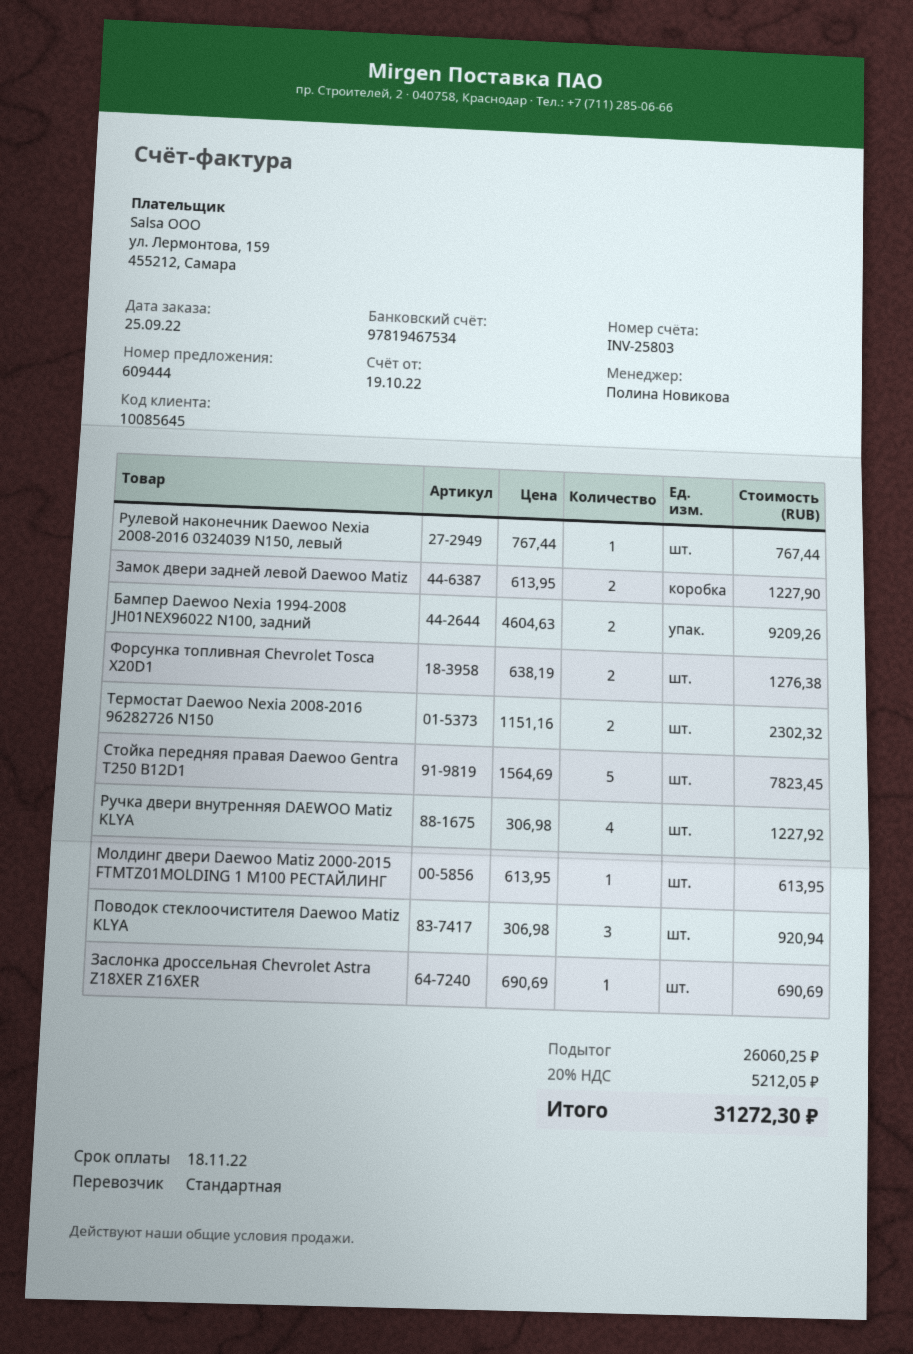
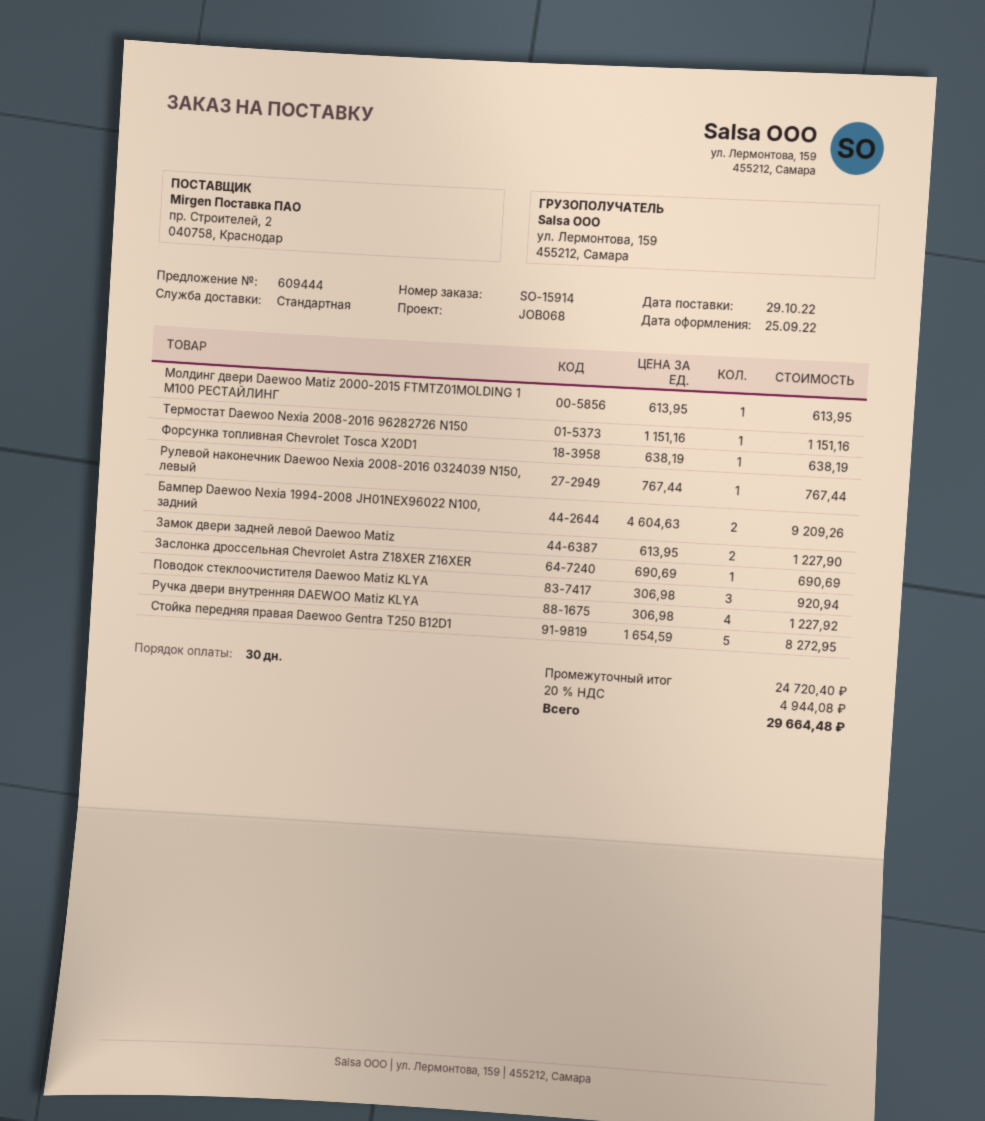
Форсунка топливная Chevrolet Tosca X20D1: 2 x 638.19 = 1276.38 -> 1 x 638.19 = 638.19
Термостат Daewoo Nexia 2008-2016 96282726 N150: 2 x 1151.16 = 2302.32 -> 1 x 1151.16 = 1151.16
Стойка передняя правая Daewoo Gentra T250 B12D1: 5 x 1564.69 = 7823.45 -> 5 x 1654.59 = 8272.95
subtotal: 26060.25 -> 24720.40
tax: 20% = 5212.05 -> 20% = 4944.08
total: 31272.30 -> 29664.48

